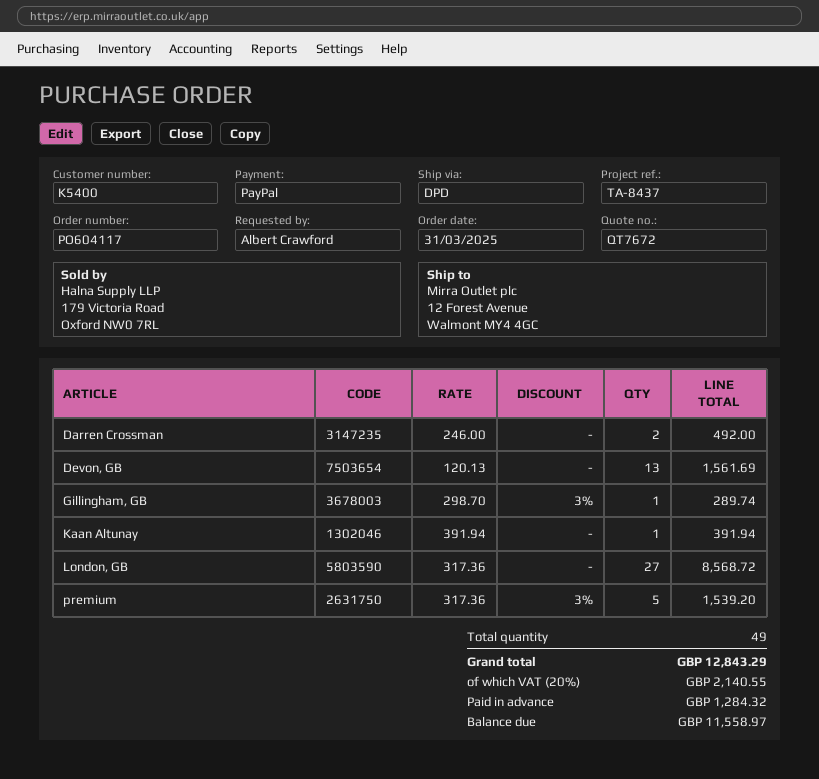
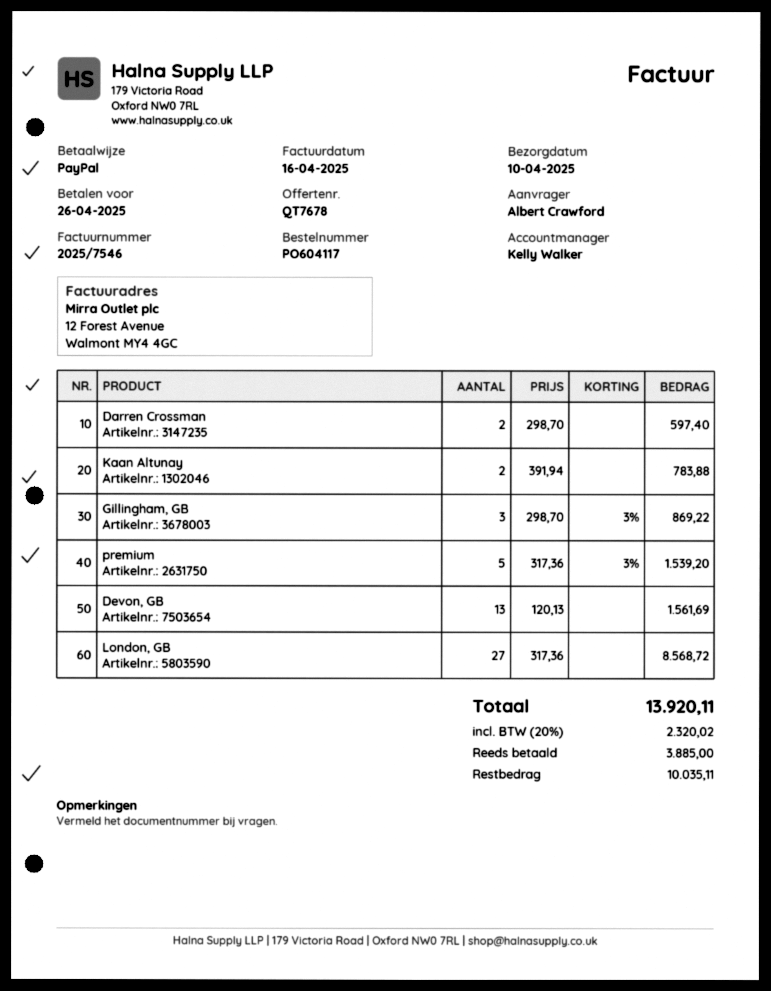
quote number: QT7672 -> QT7678
Darren Crossman: 2 x 246.00 = 492.00 -> 2 x 298.70 = 597.40
Gillingham, GB: 1 x 298.70 - 3% = 289.74 -> 3 x 298.70 - 3% = 869.22
Kaan Altunay: 1 x 391.94 = 391.94 -> 2 x 391.94 = 783.88
tax: 20% = 2140.55 -> 20% = 2320.02
total: 12843.29 -> 13920.11
deposit: 1284.32 -> 3885.00
balance: 11558.97 -> 10035.11

